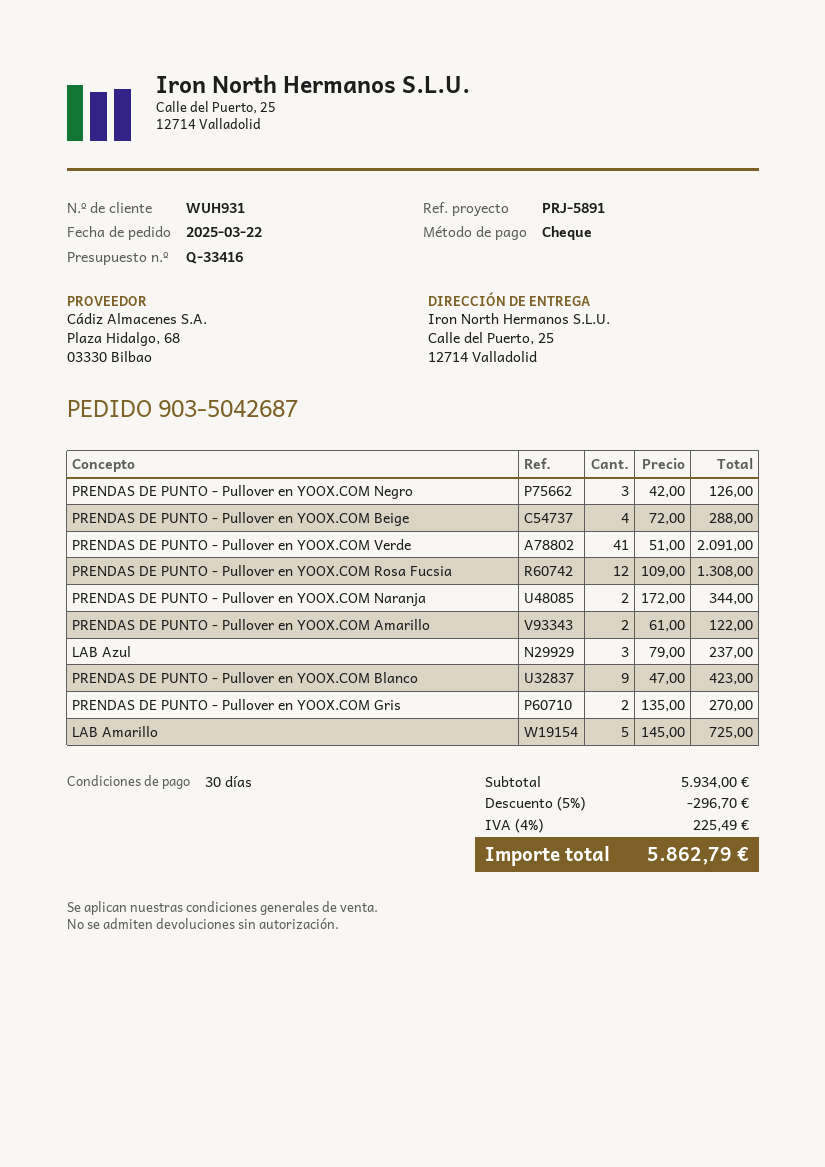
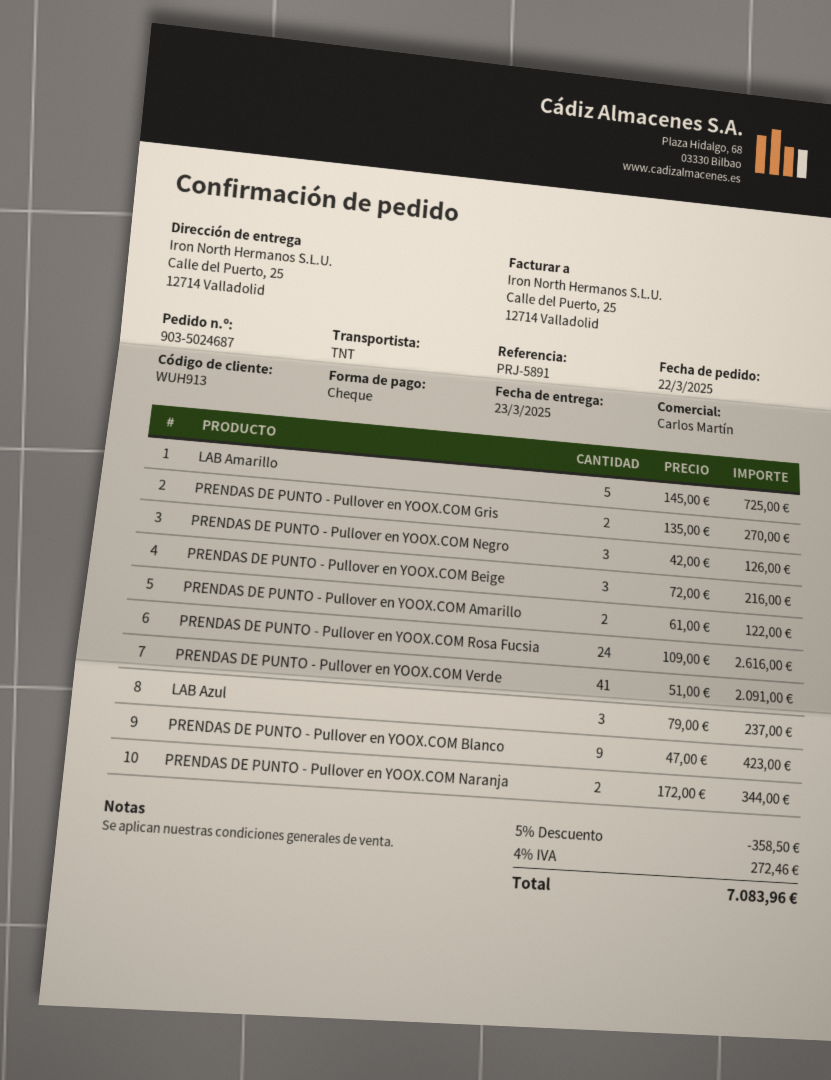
order number: 903-5042687 -> 903-5024687
customer number: WUH931 -> WUH913
PRENDAS DE PUNTO - Pullover en YOOX.COM Beige: 4 x 72.00 = 288.00 -> 3 x 72.00 = 216.00
PRENDAS DE PUNTO - Pullover en YOOX.COM Rosa Fucsia: 12 x 109.00 = 1308.00 -> 24 x 109.00 = 2616.00
discount: 5% = 296.70 -> 5% = 358.50
tax: 4% = 225.49 -> 4% = 272.46
total: 5862.79 -> 7083.96

